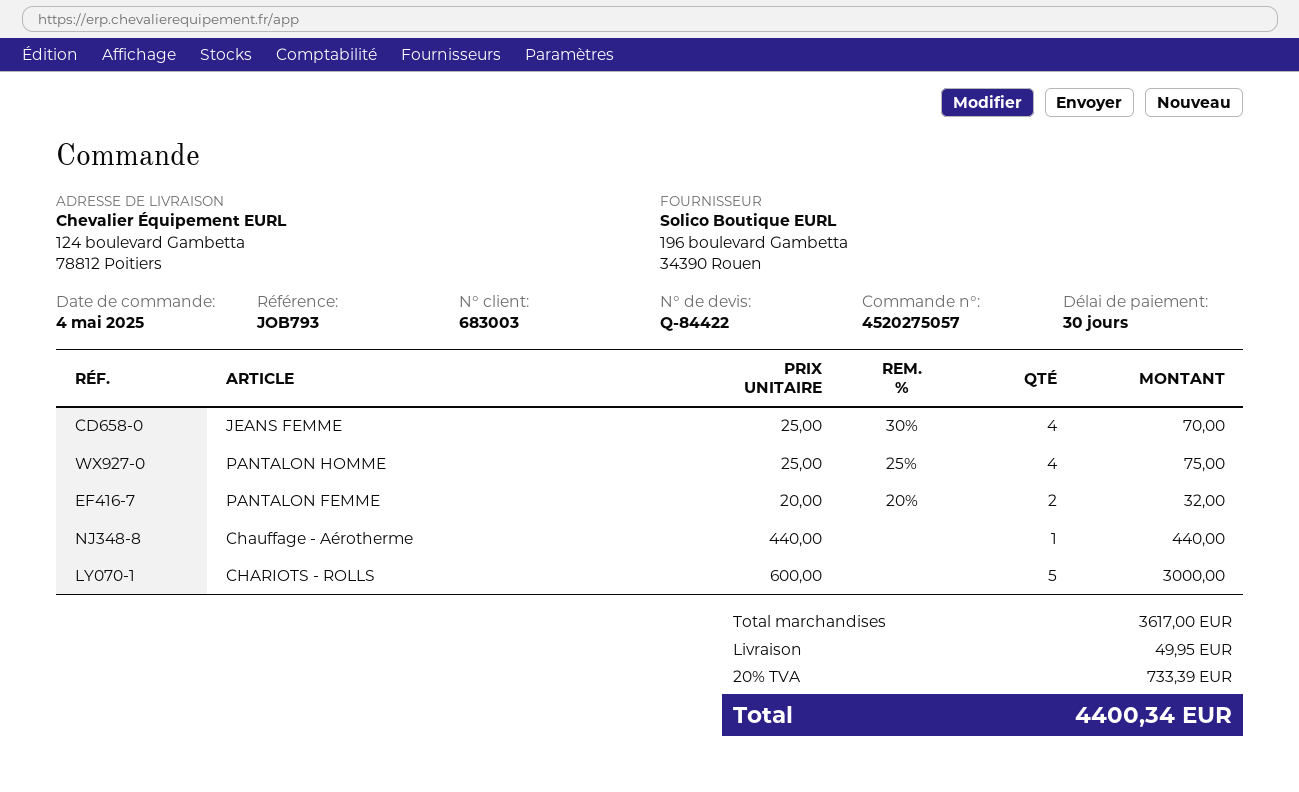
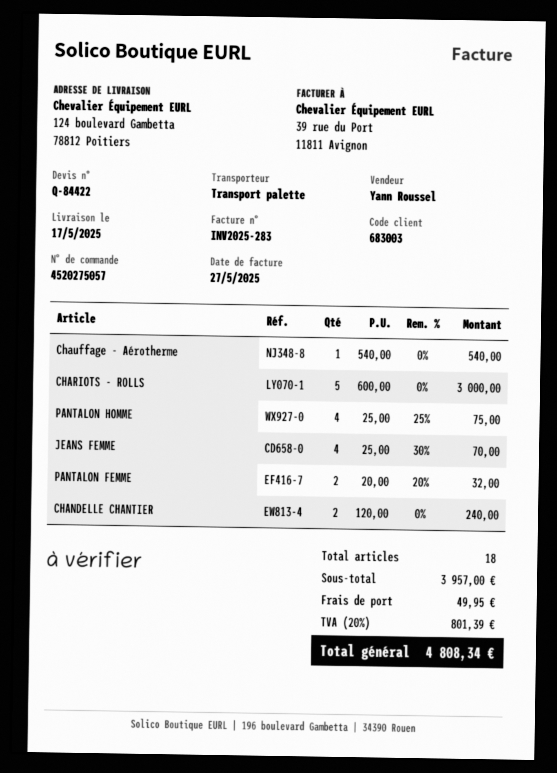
Chauffage - Aérotherme: 1 x 440.00 = 440.00 -> 1 x 540.00 = 540.00
CHANDELLE CHANTIER: none -> 2 x 120.00 = 240.00
subtotal: 3617.00 -> 3957.00
tax: 20% = 733.39 -> 20% = 801.39
total: 4400.34 -> 4808.34

